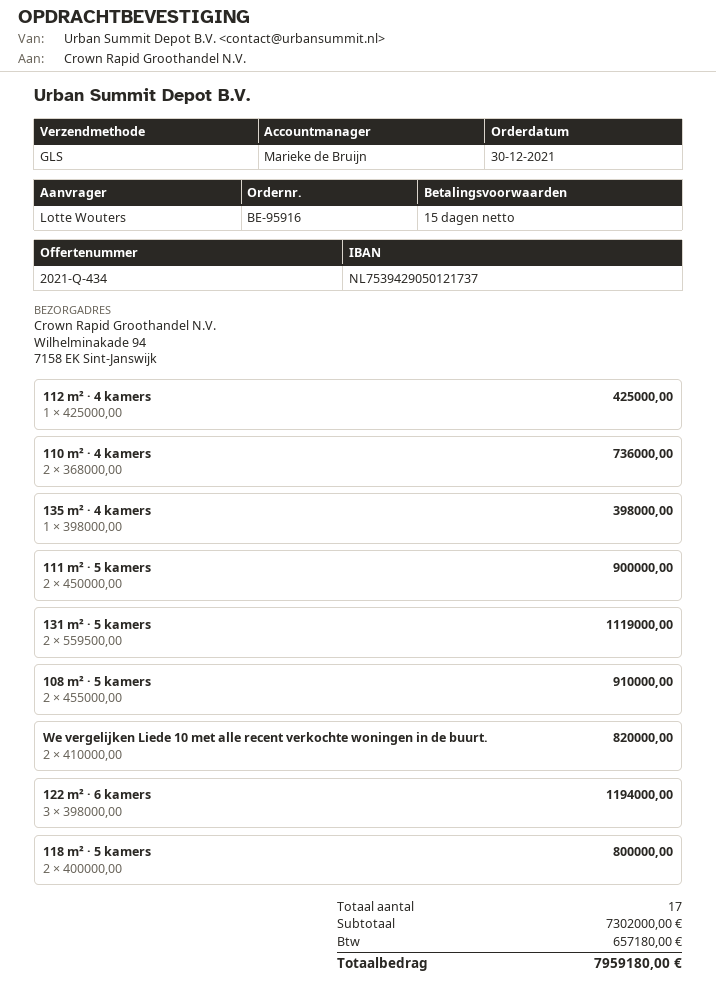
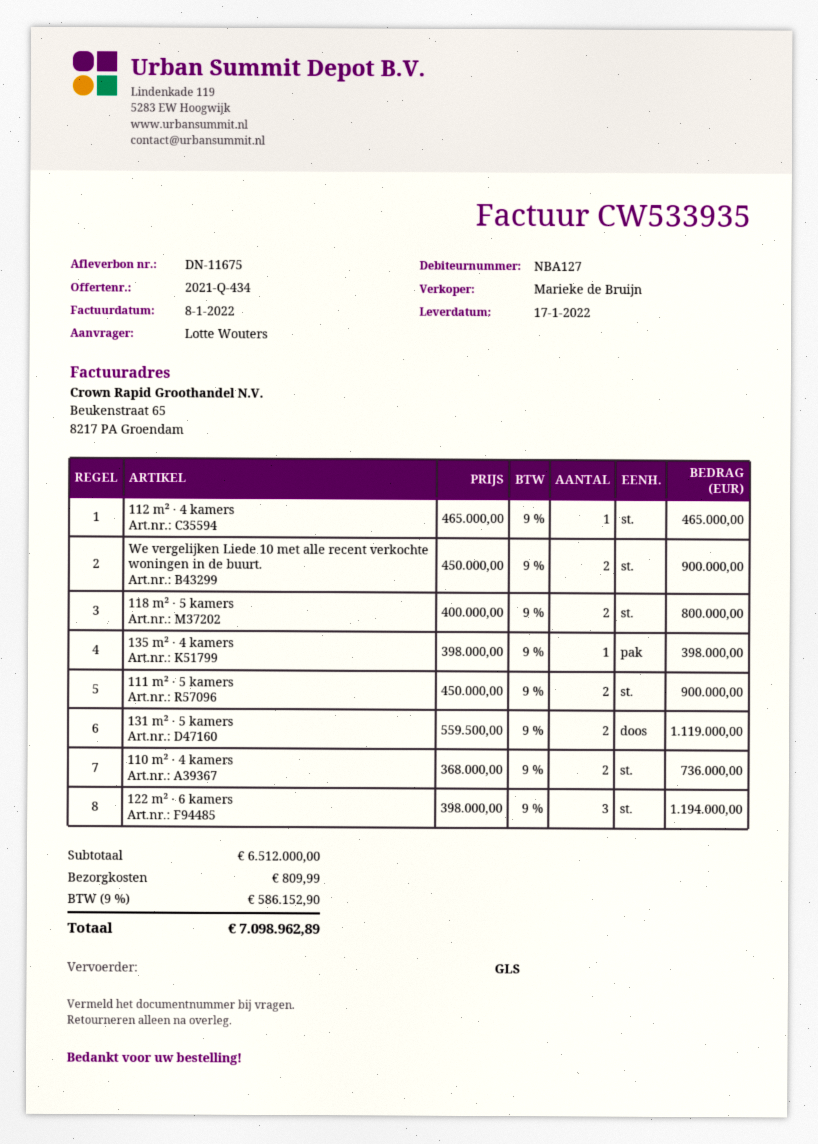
112 m² · 4 kamers: 1 x 425000.00 = 425000.00 -> 1 x 465000.00 = 465000.00
108 m² · 5 kamers: 2 x 455000.00 = 910000.00 -> none
We vergelijken Liede 10 met alle recent verkochte woningen in de buurt.: 2 x 410000.00 = 820000.00 -> 2 x 450000.00 = 900000.00
subtotal: 7302000.00 -> 6512000.00
shipping: none -> 809.99
tax: 657180.00 -> 586152.90
total: 7959180.00 -> 7098962.89

